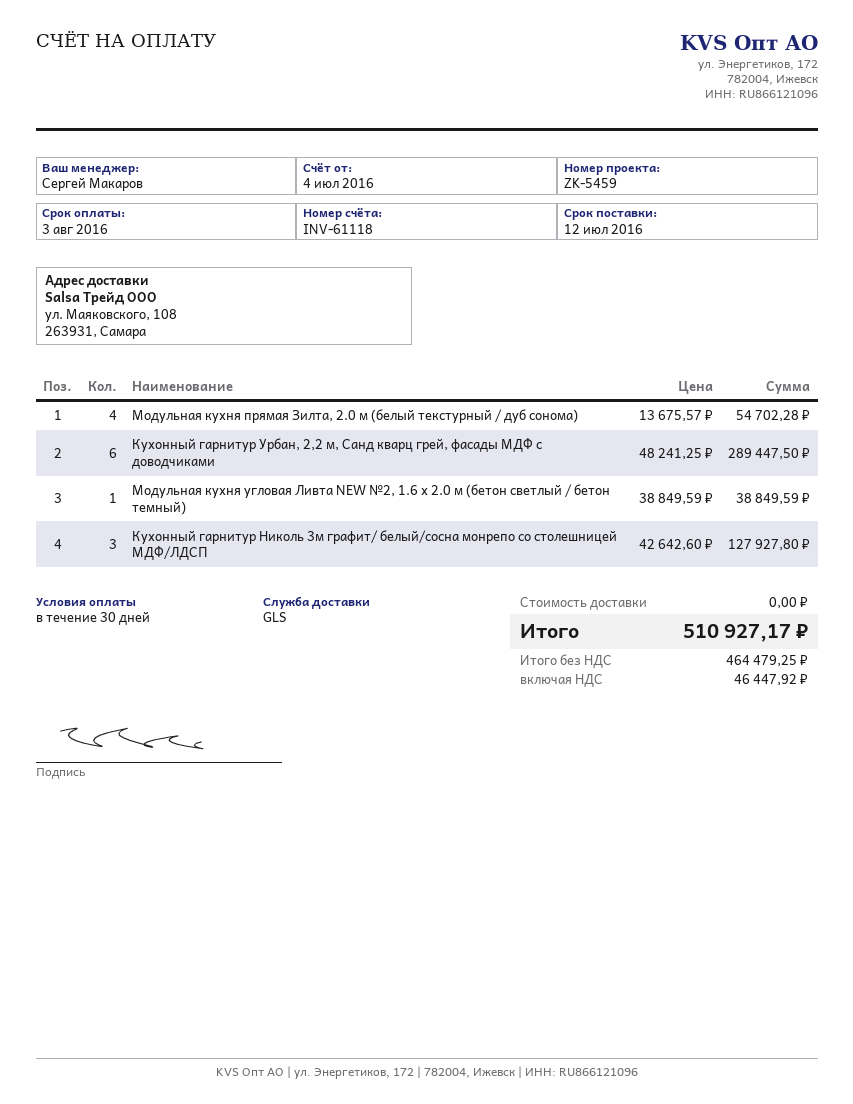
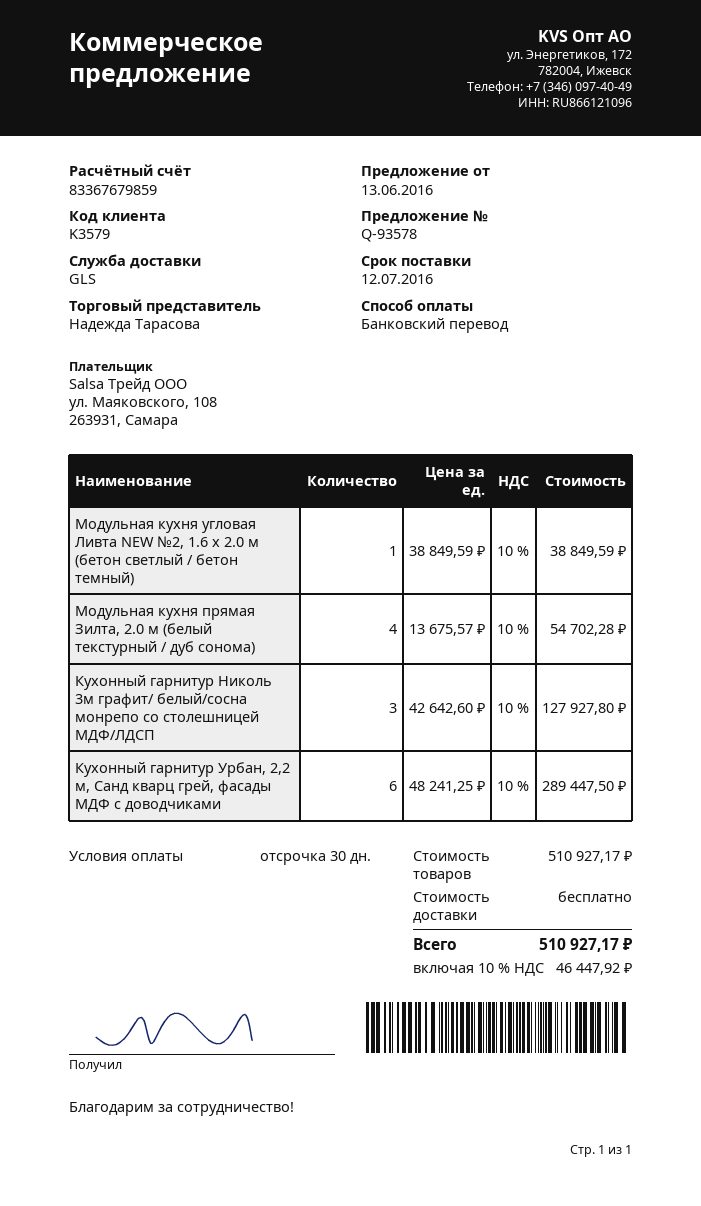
sales rep: Сергей Макаров -> Надежда Тарасова

